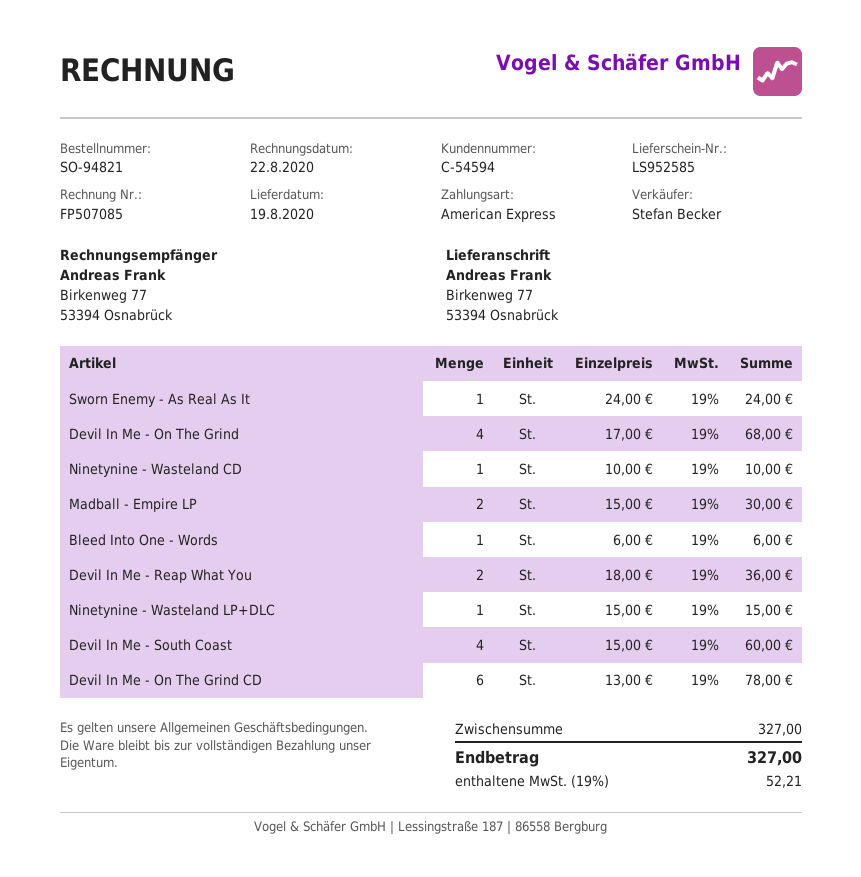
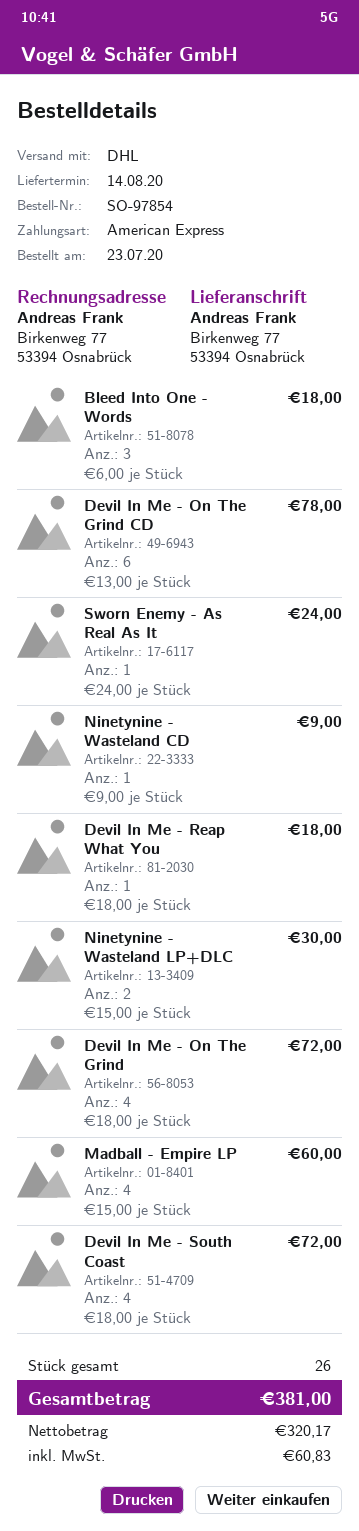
order number: SO-94821 -> SO-97854
delivery date: 2020-08-19 -> 2020-08-14
Devil In Me - On The Grind: 4 x 17.00 = 68.00 -> 4 x 18.00 = 72.00
Ninetynine - Wasteland CD: 1 x 10.00 = 10.00 -> 1 x 9.00 = 9.00
Madball - Empire LP: 2 x 15.00 = 30.00 -> 4 x 15.00 = 60.00
Bleed Into One - Words: 1 x 6.00 = 6.00 -> 3 x 6.00 = 18.00
Devil In Me - Reap What You: 2 x 18.00 = 36.00 -> 1 x 18.00 = 18.00
Ninetynine - Wasteland LP+DLC: 1 x 15.00 = 15.00 -> 2 x 15.00 = 30.00
Devil In Me - South Coast: 4 x 15.00 = 60.00 -> 4 x 18.00 = 72.00
tax: 52.21 -> 60.83
total: 327.00 -> 381.00

